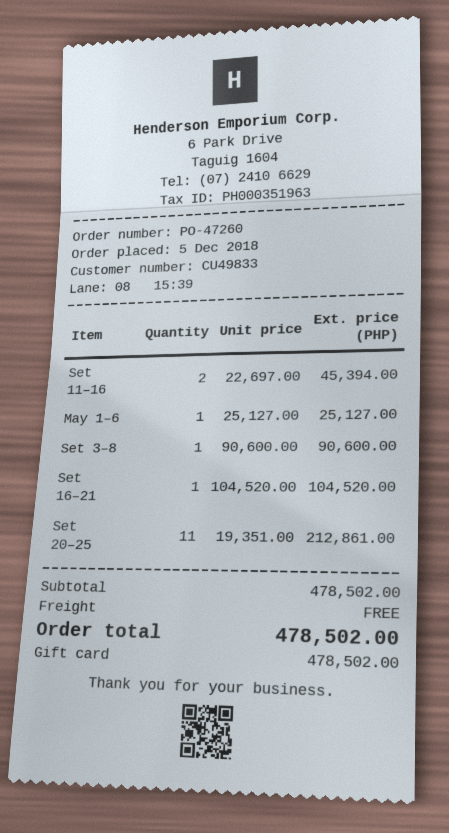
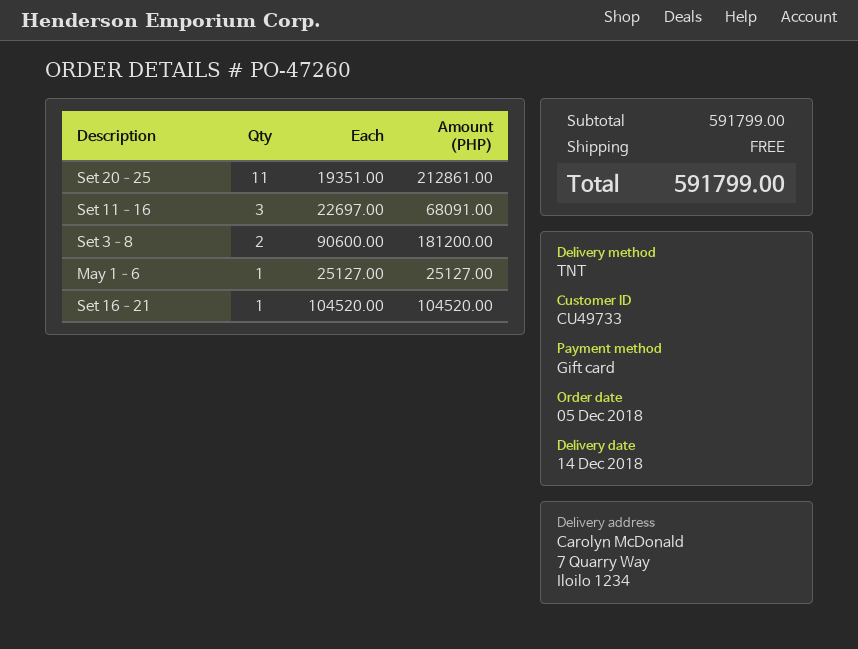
customer number: CU49833 -> CU49733
Set 11–16: 2 x 22697.00 = 45394.00 -> 3 x 22697.00 = 68091.00
Set 3–8: 1 x 90600.00 = 90600.00 -> 2 x 90600.00 = 181200.00
subtotal: 478502.00 -> 591799.00
total: 478502.00 -> 591799.00

